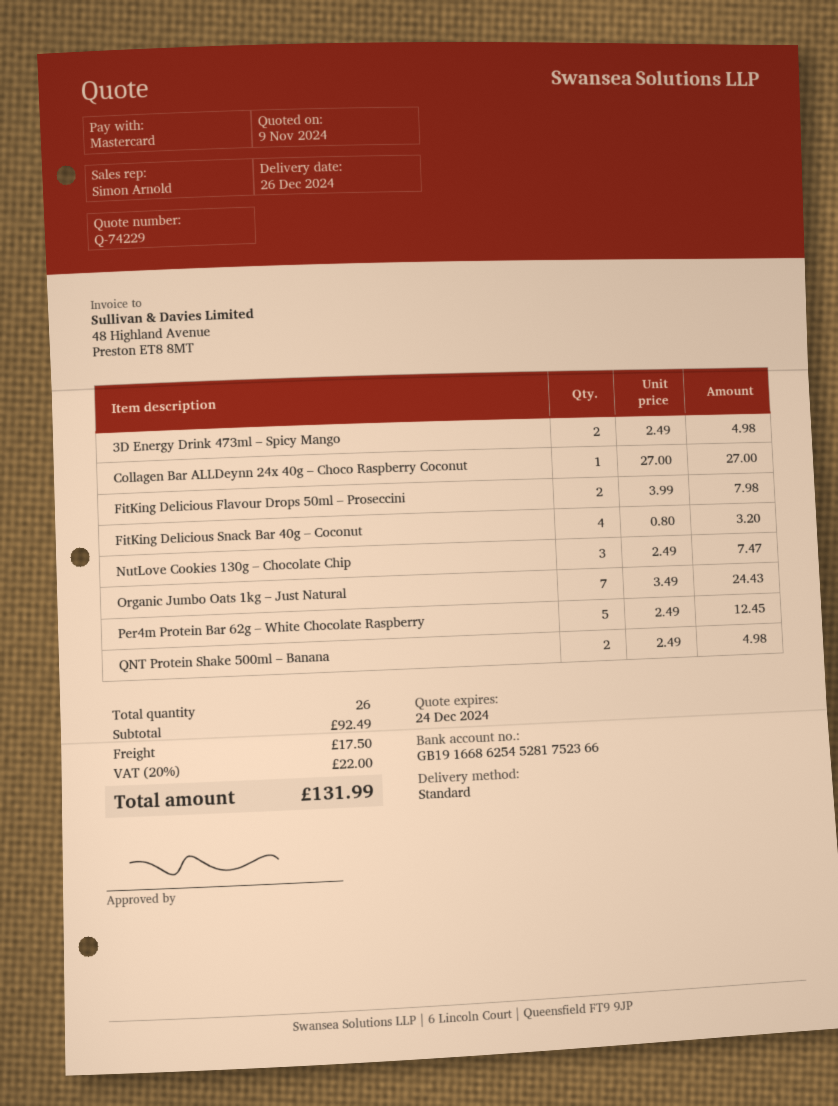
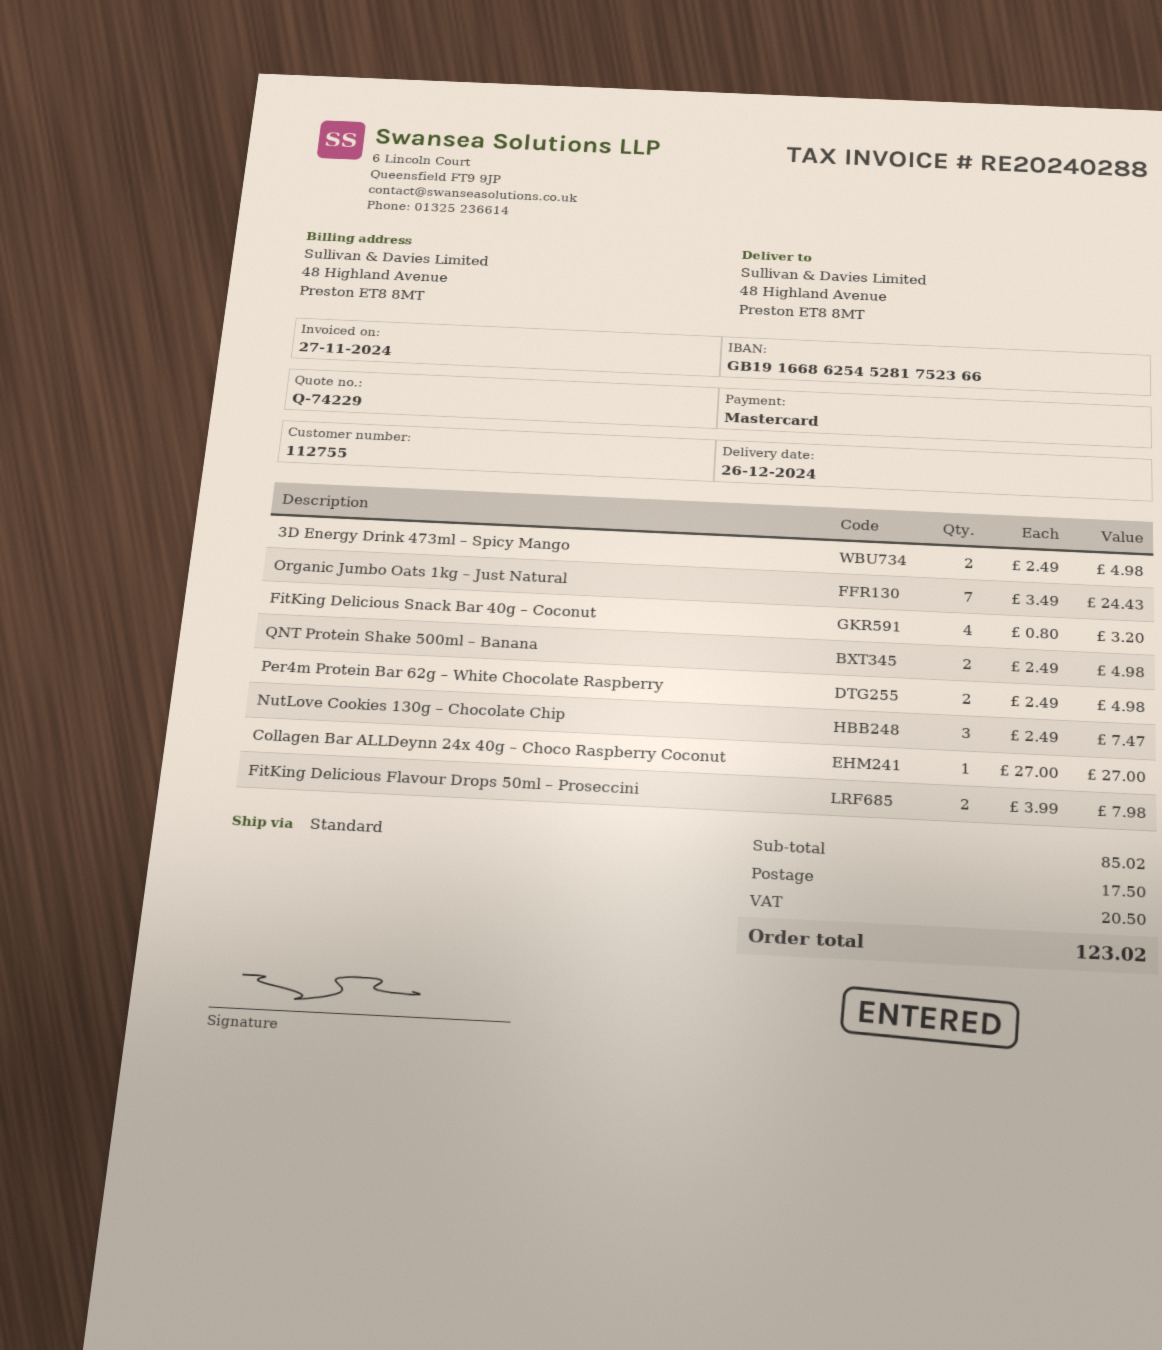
Per4m Protein Bar 62g – White Chocolate Raspberry: 5 x 2.49 = 12.45 -> 2 x 2.49 = 4.98
subtotal: 92.49 -> 85.02
tax: 22.00 -> 20.50
total: 131.99 -> 123.02

